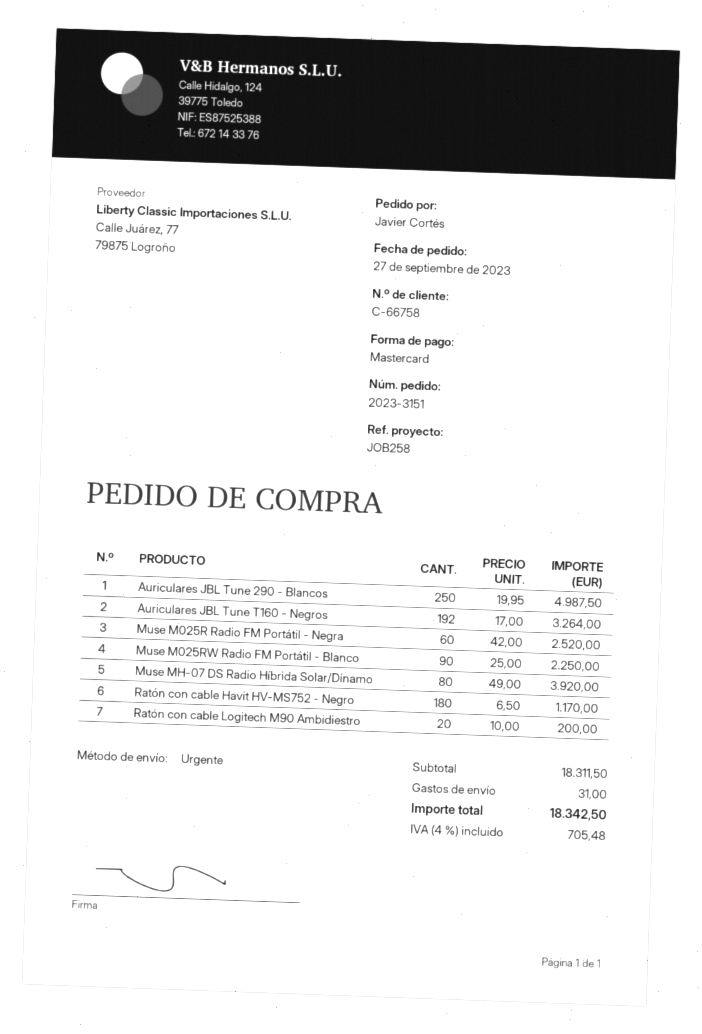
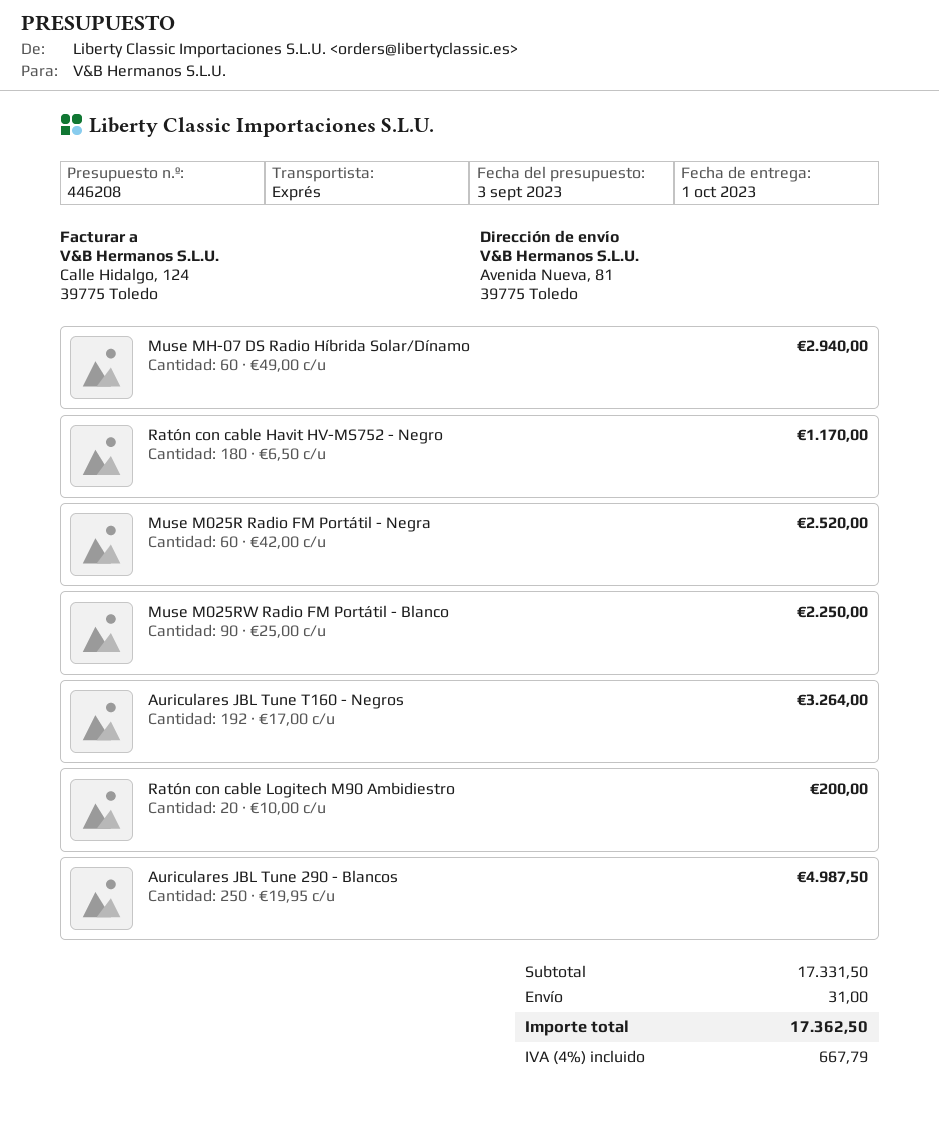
Muse MH-07 DS Radio Híbrida Solar/Dínamo: 80 x 49.00 = 3920.00 -> 60 x 49.00 = 2940.00
subtotal: 18311.50 -> 17331.50
tax: 4% = 705.48 -> 4% = 667.79
total: 18342.50 -> 17362.50

